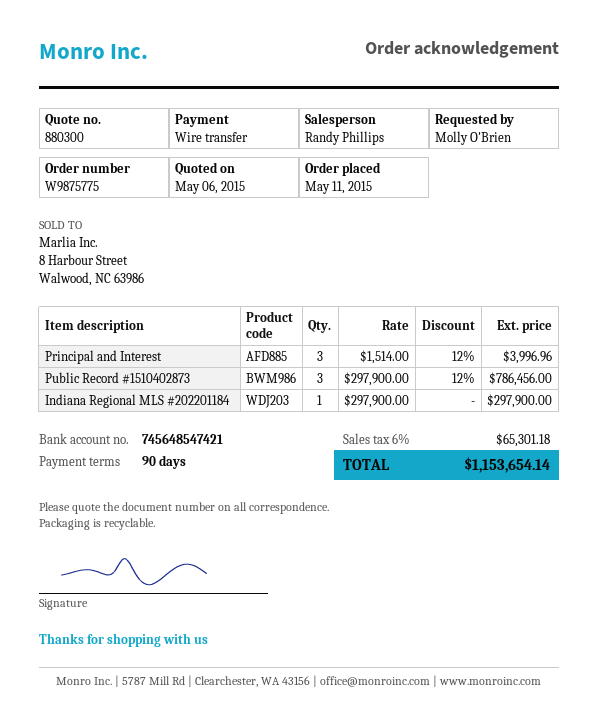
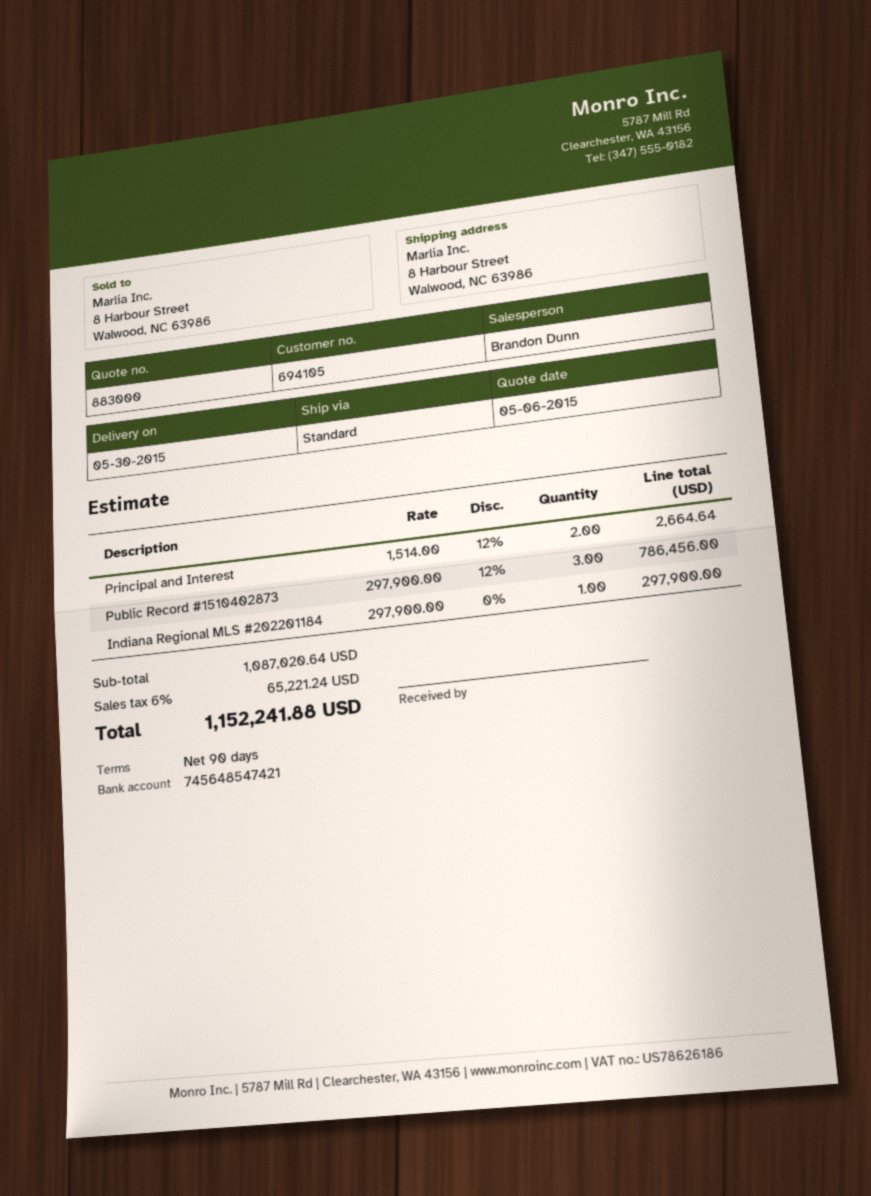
quote number: 880300 -> 883000
sales rep: Randy Phillips -> Brandon Dunn
Principal and Interest: 3 x 1514.00 - 12% = 3996.96 -> 2 x 1514.00 - 12% = 2664.64
tax: 6% = 65301.18 -> 6% = 65221.24
total: 1153654.14 -> 1152241.88

